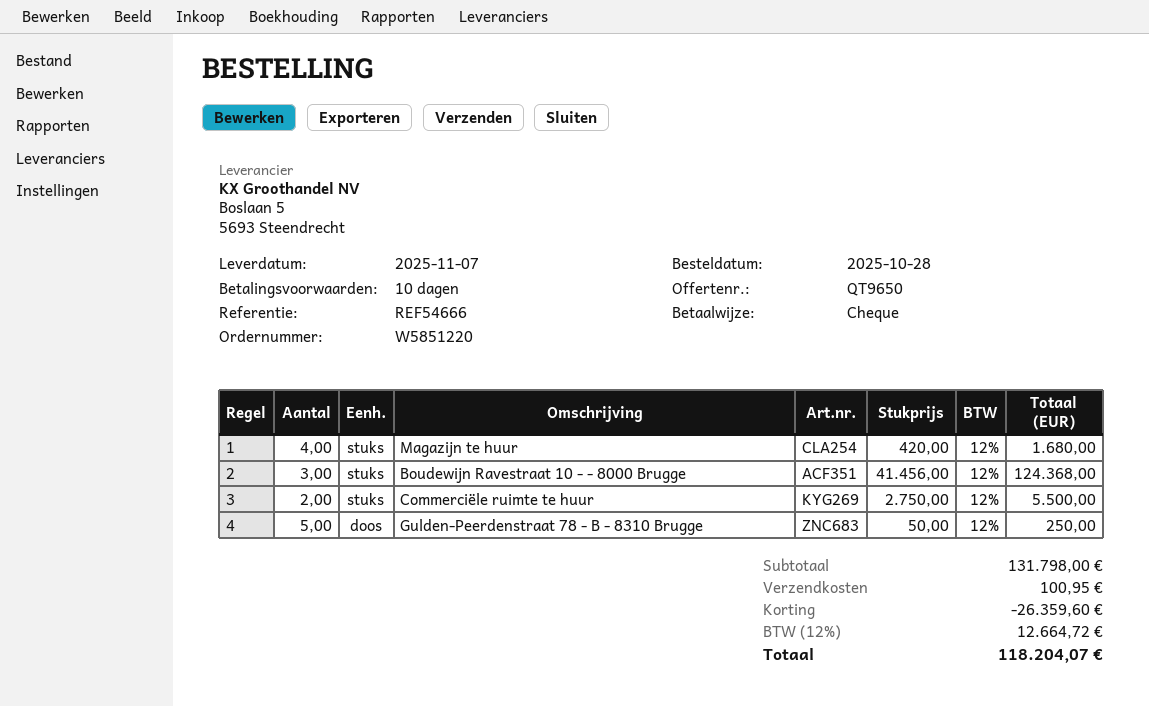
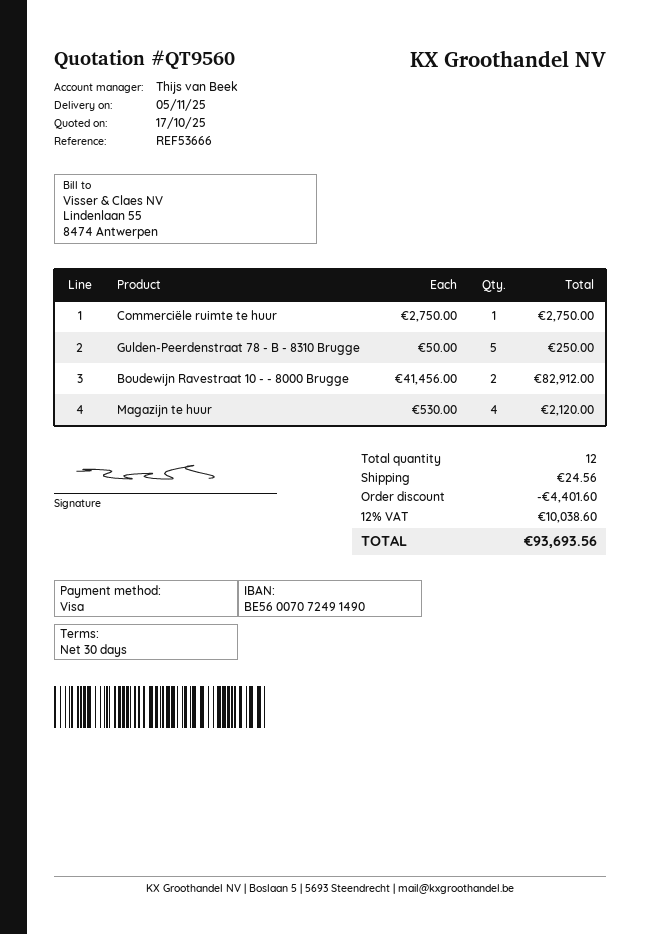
quote number: QT9650 -> QT9560
delivery date: 2025-11-07 -> 2025-11-05
payment terms: 10 days -> 30 days
reference: REF54666 -> REF53666
payment method: cheque -> Visa
Magazijn te huur: 4 x 420.00 = 1680.00 -> 4 x 530.00 = 2120.00
Boudewijn Ravestraat 10 - - 8000 Brugge: 3 x 41456.00 = 124368.00 -> 2 x 41456.00 = 82912.00
Commerciële ruimte te huur: 2 x 2750.00 = 5500.00 -> 1 x 2750.00 = 2750.00
discount: 26359.60 -> 4401.60
shipping: 100.95 -> 24.56
tax: 12% = 12664.72 -> 12% = 10038.60
total: 118204.07 -> 93693.56

